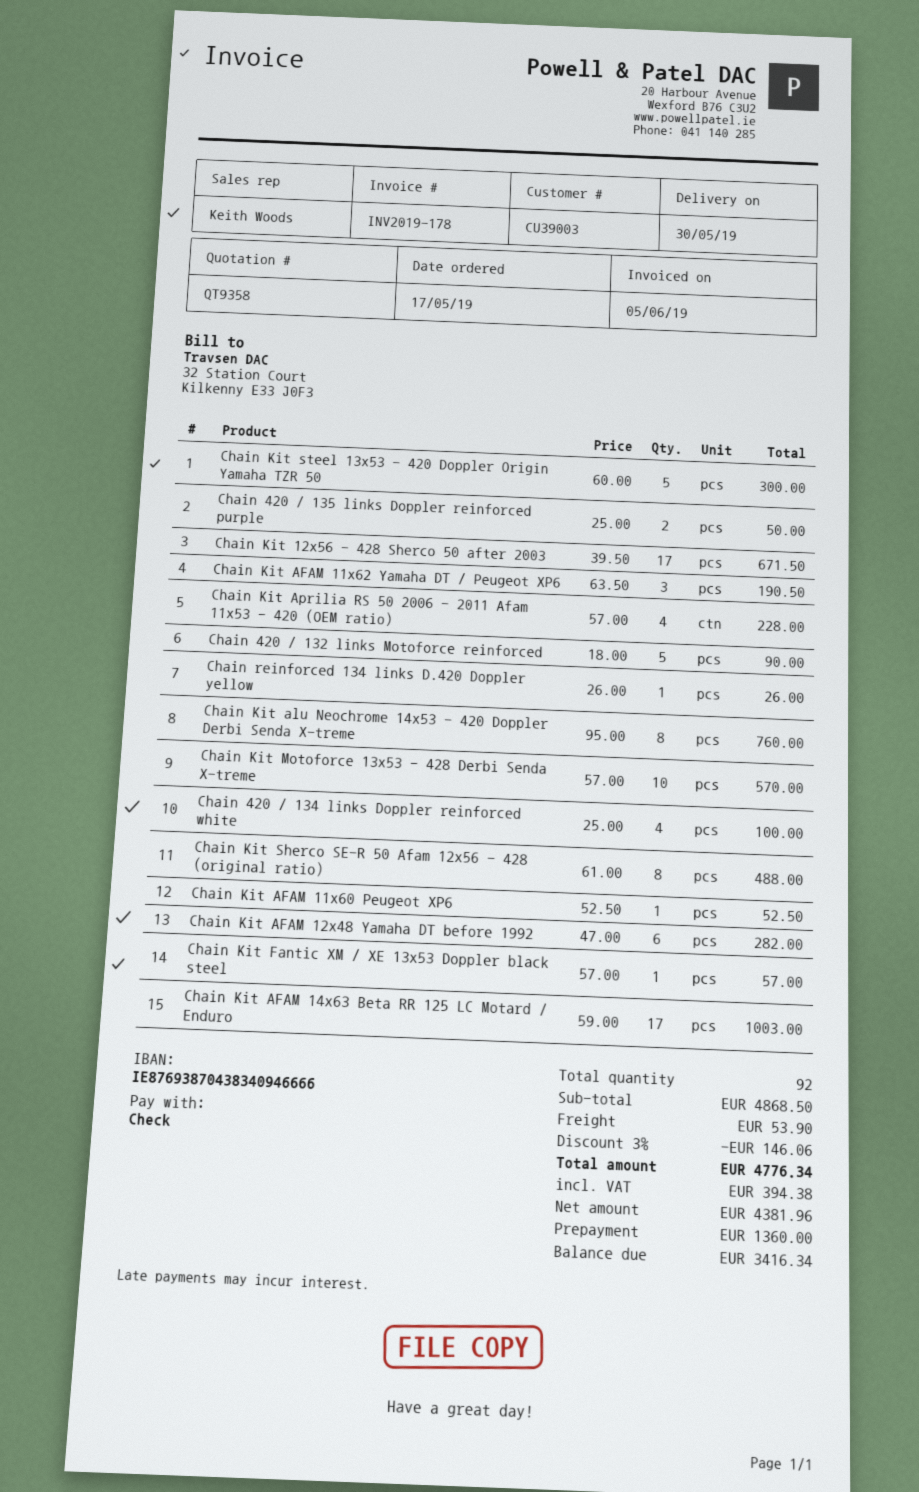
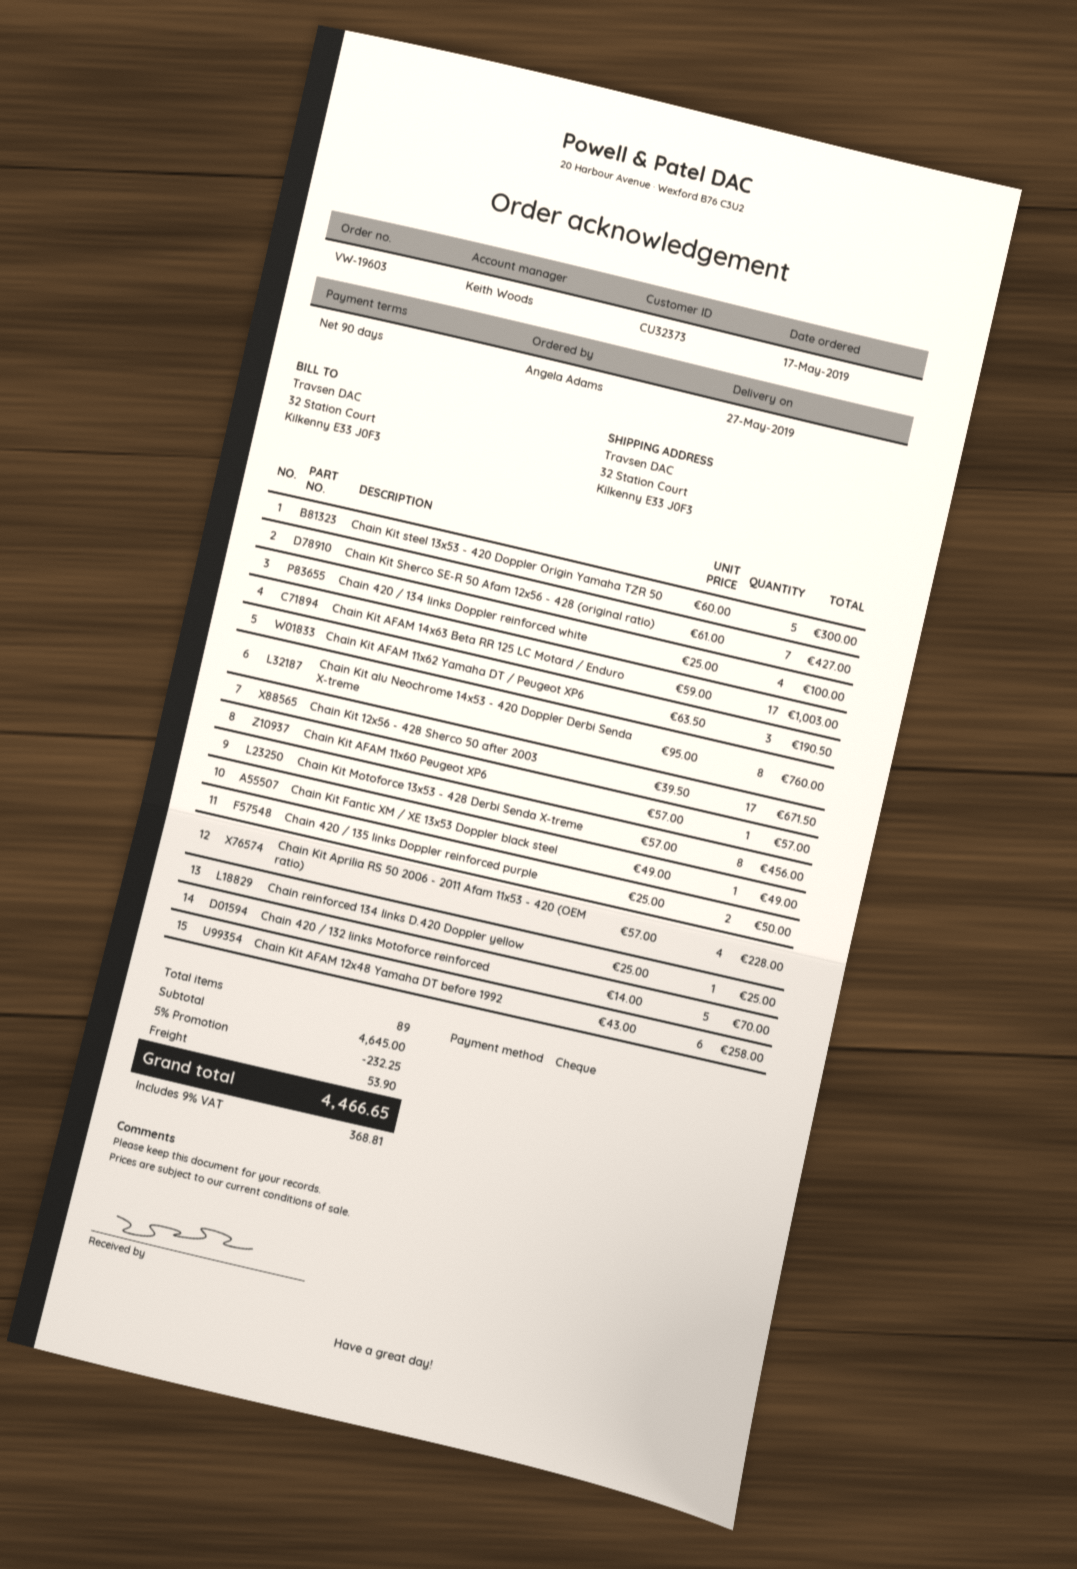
delivery date: 2019-05-30 -> 2019-05-27
customer number: CU39003 -> CU32373
Chain 420 / 132 links Motoforce reinforced: 5 x 18.00 = 90.00 -> 5 x 14.00 = 70.00
Chain reinforced 134 links D.420 Doppler yellow: 1 x 26.00 = 26.00 -> 1 x 25.00 = 25.00
Chain Kit Motoforce 13x53 - 428 Derbi Senda X-treme: 10 x 57.00 = 570.00 -> 8 x 57.00 = 456.00
Chain Kit Sherco SE-R 50 Afam 12x56 - 428 (original ratio): 8 x 61.00 = 488.00 -> 7 x 61.00 = 427.00
Chain Kit AFAM 11x60 Peugeot XP6: 1 x 52.50 = 52.50 -> 1 x 57.00 = 57.00
Chain Kit AFAM 12x48 Yamaha DT before 1992: 6 x 47.00 = 282.00 -> 6 x 43.00 = 258.00
Chain Kit Fantic XM / XE 13x53 Doppler black steel: 1 x 57.00 = 57.00 -> 1 x 49.00 = 49.00
total quantity: 92 -> 89
subtotal: 4868.50 -> 4645.00
discount: 3% = 146.06 -> 5% = 232.25
tax: 394.38 -> 368.81
total: 4776.34 -> 4466.65

